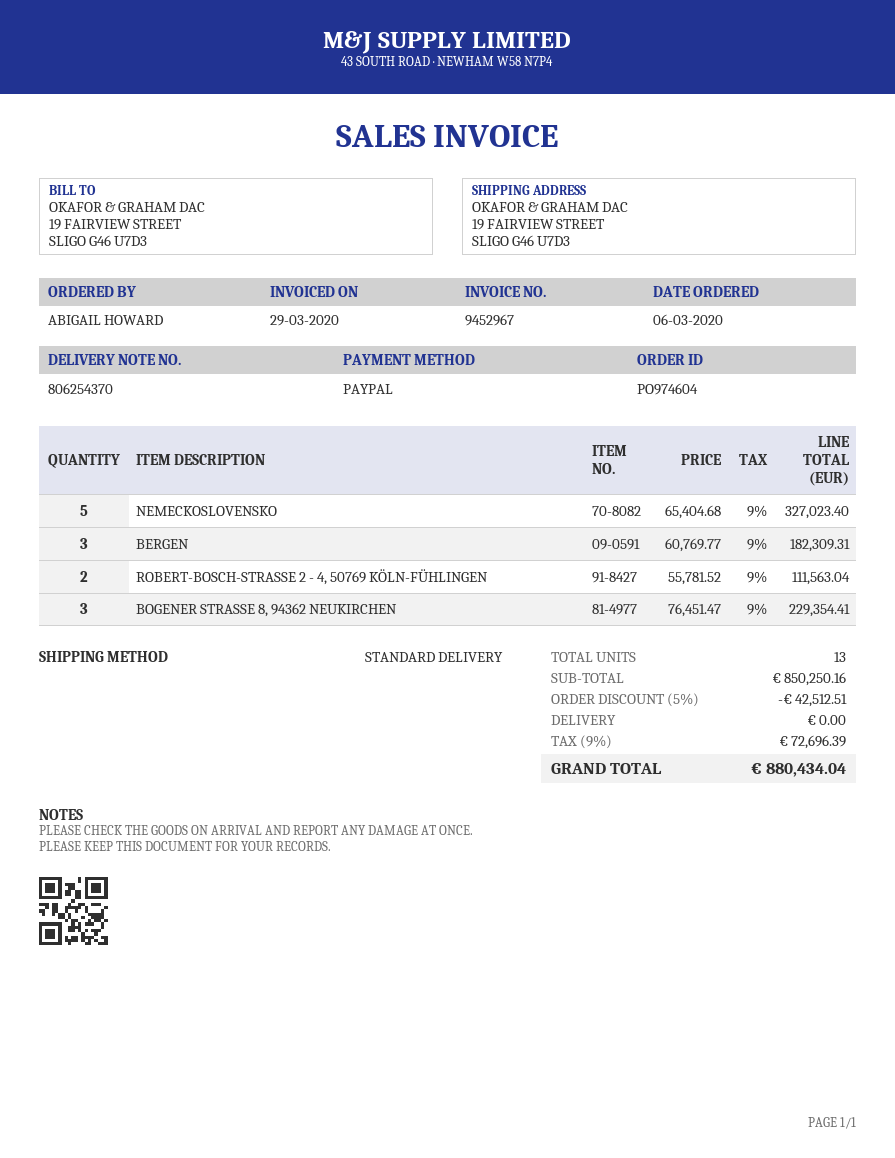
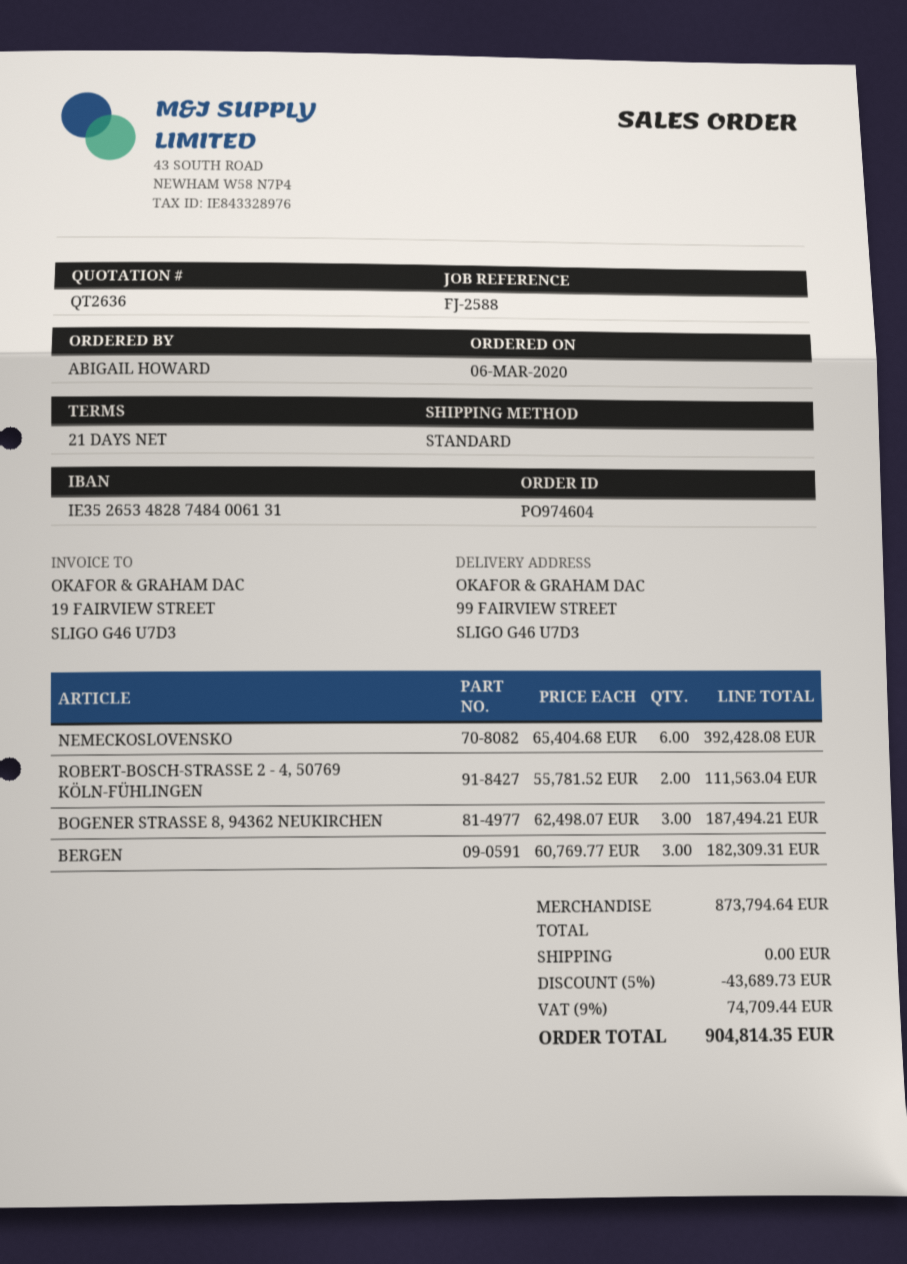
ship to: 19 FAIRVIEW STREET, SLIGO G46 U7D3 -> 99 FAIRVIEW STREET, SLIGO G46 U7D3
NEMECKOSLOVENSKO: 5 x 65404.68 = 327023.40 -> 6 x 65404.68 = 392428.08
BOGENER STRASSE 8, 94362 NEUKIRCHEN: 3 x 76451.47 = 229354.41 -> 3 x 62498.07 = 187494.21
subtotal: 850250.16 -> 873794.64
discount: 5% = 42512.51 -> 5% = 43689.73
tax: 9% = 72696.39 -> 9% = 74709.44
total: 880434.04 -> 904814.35

